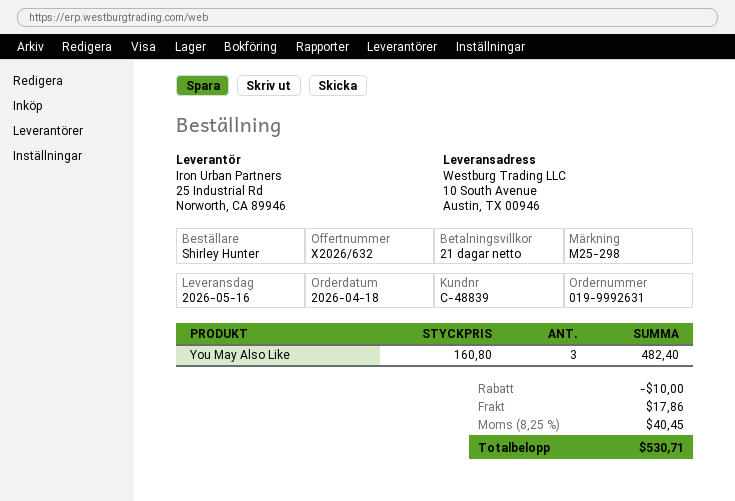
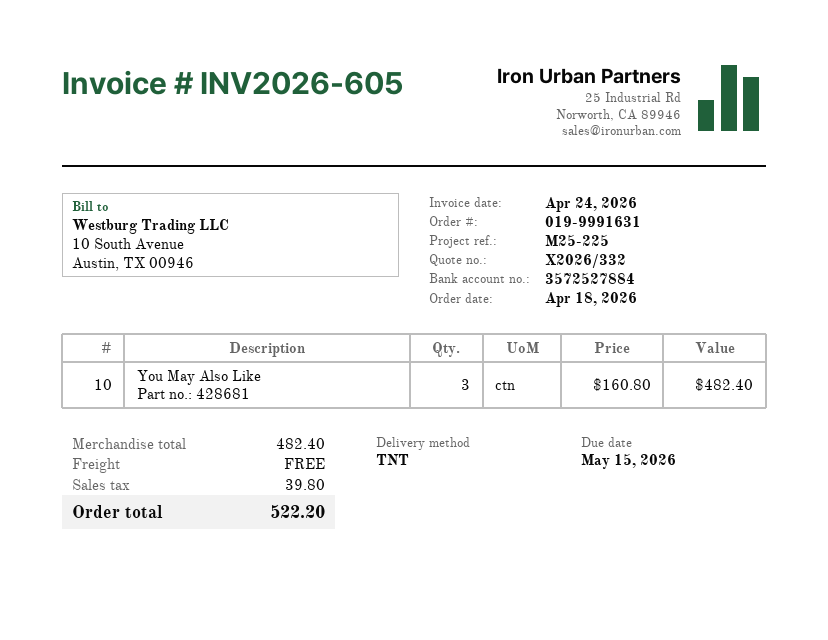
quote number: X2026/632 -> X2026/332
order number: 019-9992631 -> 019-9991631
reference: M25-298 -> M25-225
discount: 10.00 -> none
shipping: 17.86 -> 0.00
tax: 40.45 -> 39.80
total: 530.71 -> 522.20

